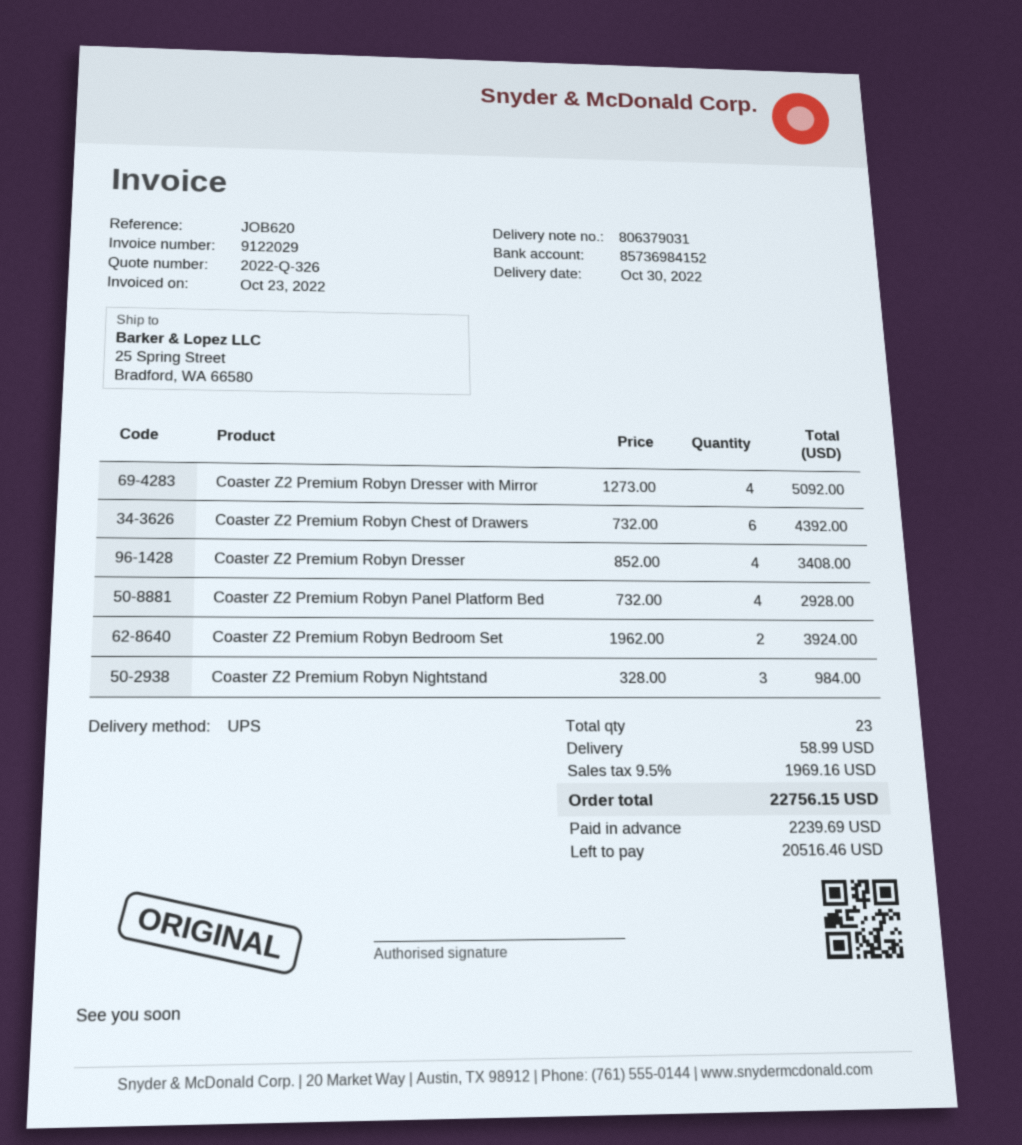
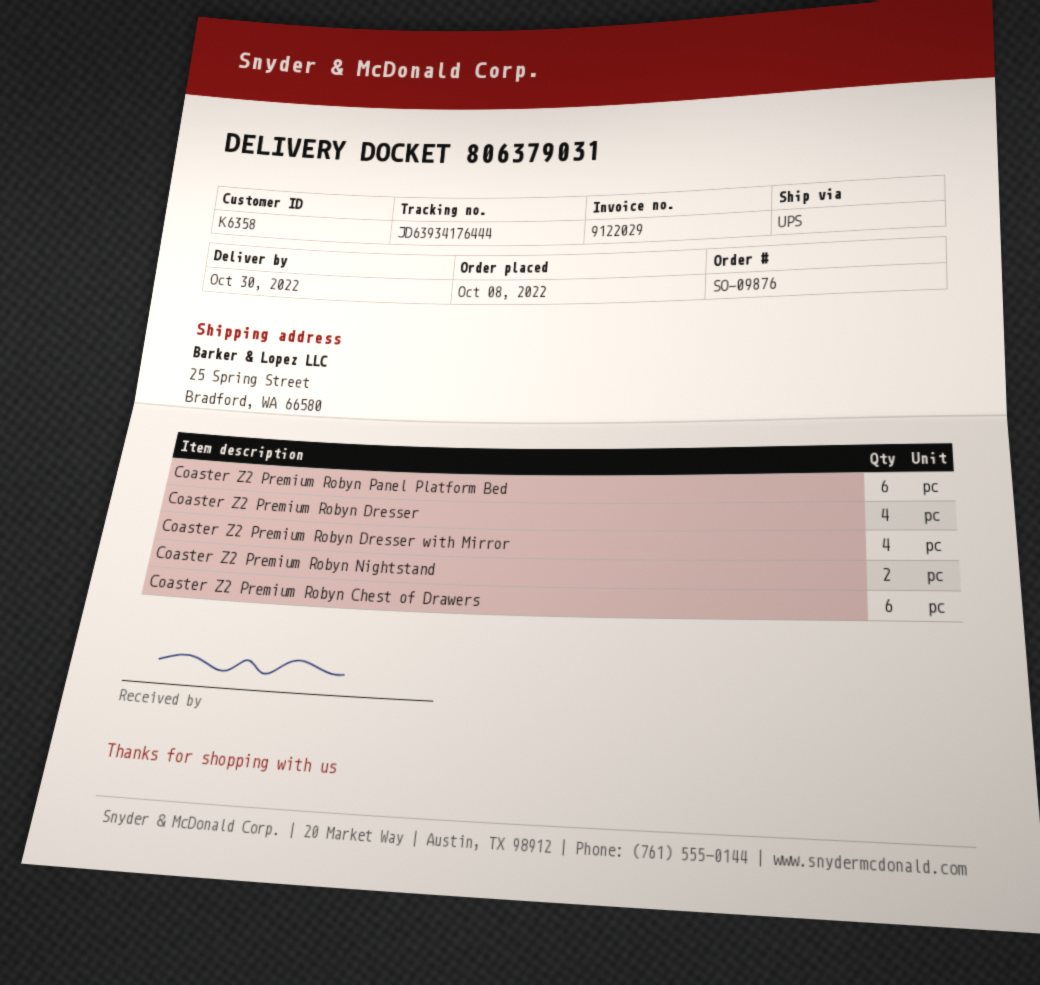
Coaster Z2 Premium Robyn Panel Platform Bed: 4 -> 6
Coaster Z2 Premium Robyn Bedroom Set: 2 -> none
Coaster Z2 Premium Robyn Nightstand: 3 -> 2

